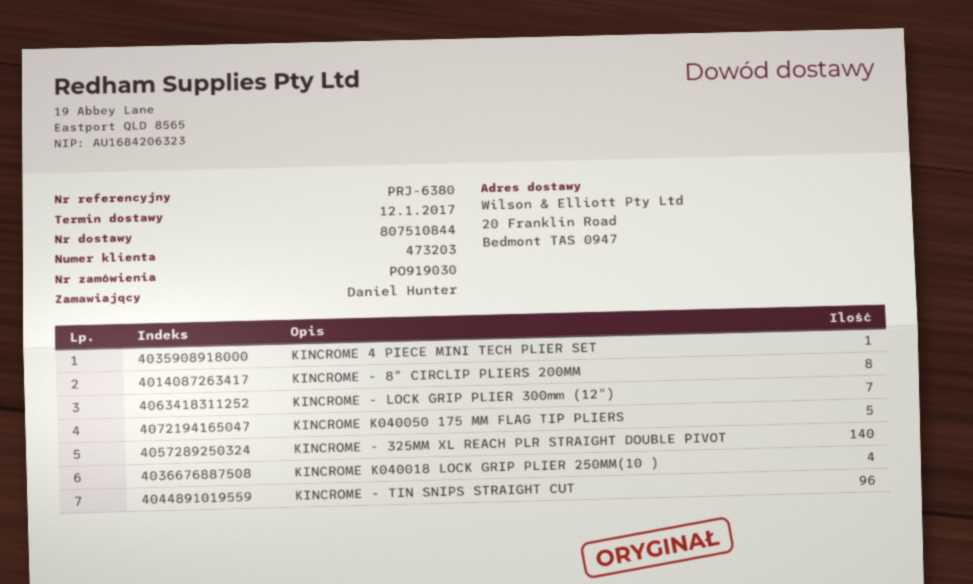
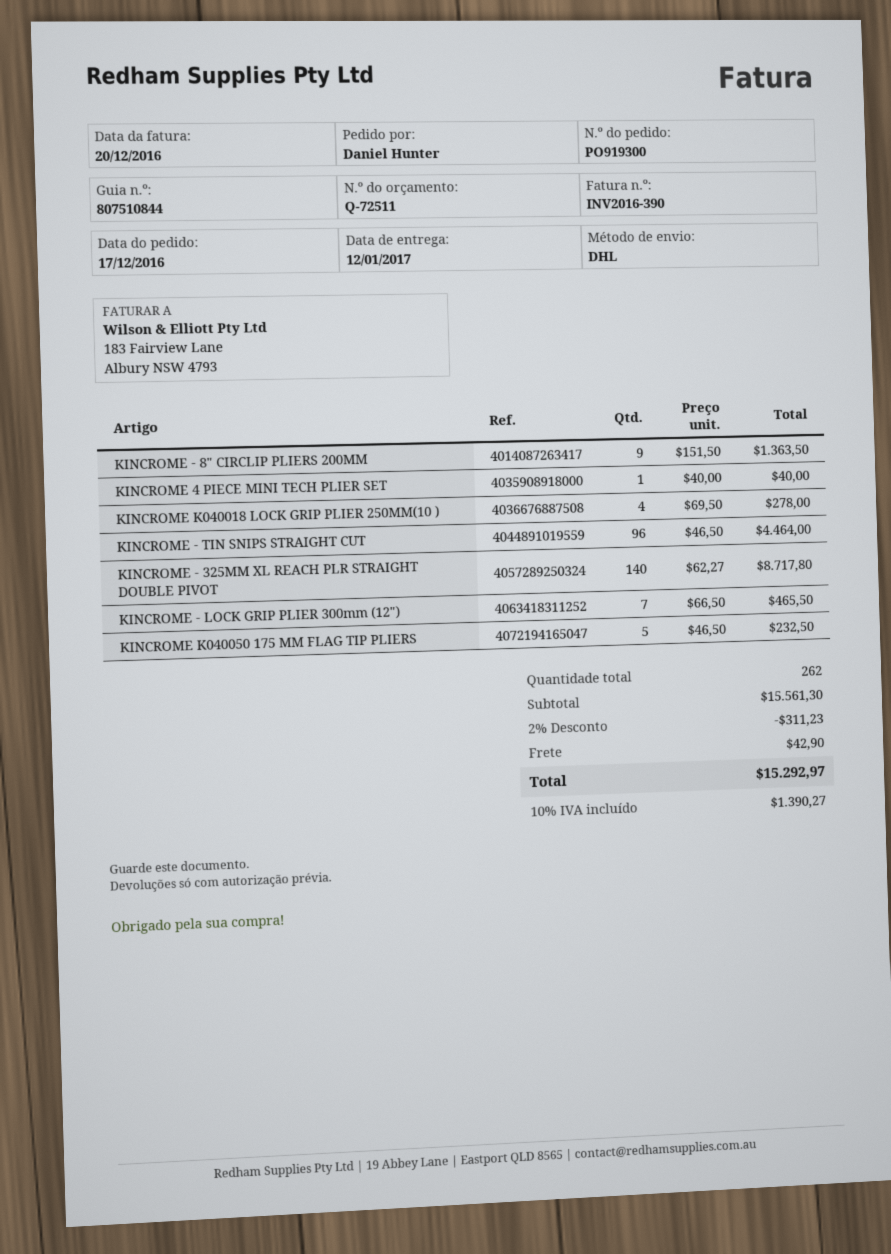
order number: PO919030 -> PO919300
KINCROME - 8" CIRCLIP PLIERS 200MM: 8 -> 9

